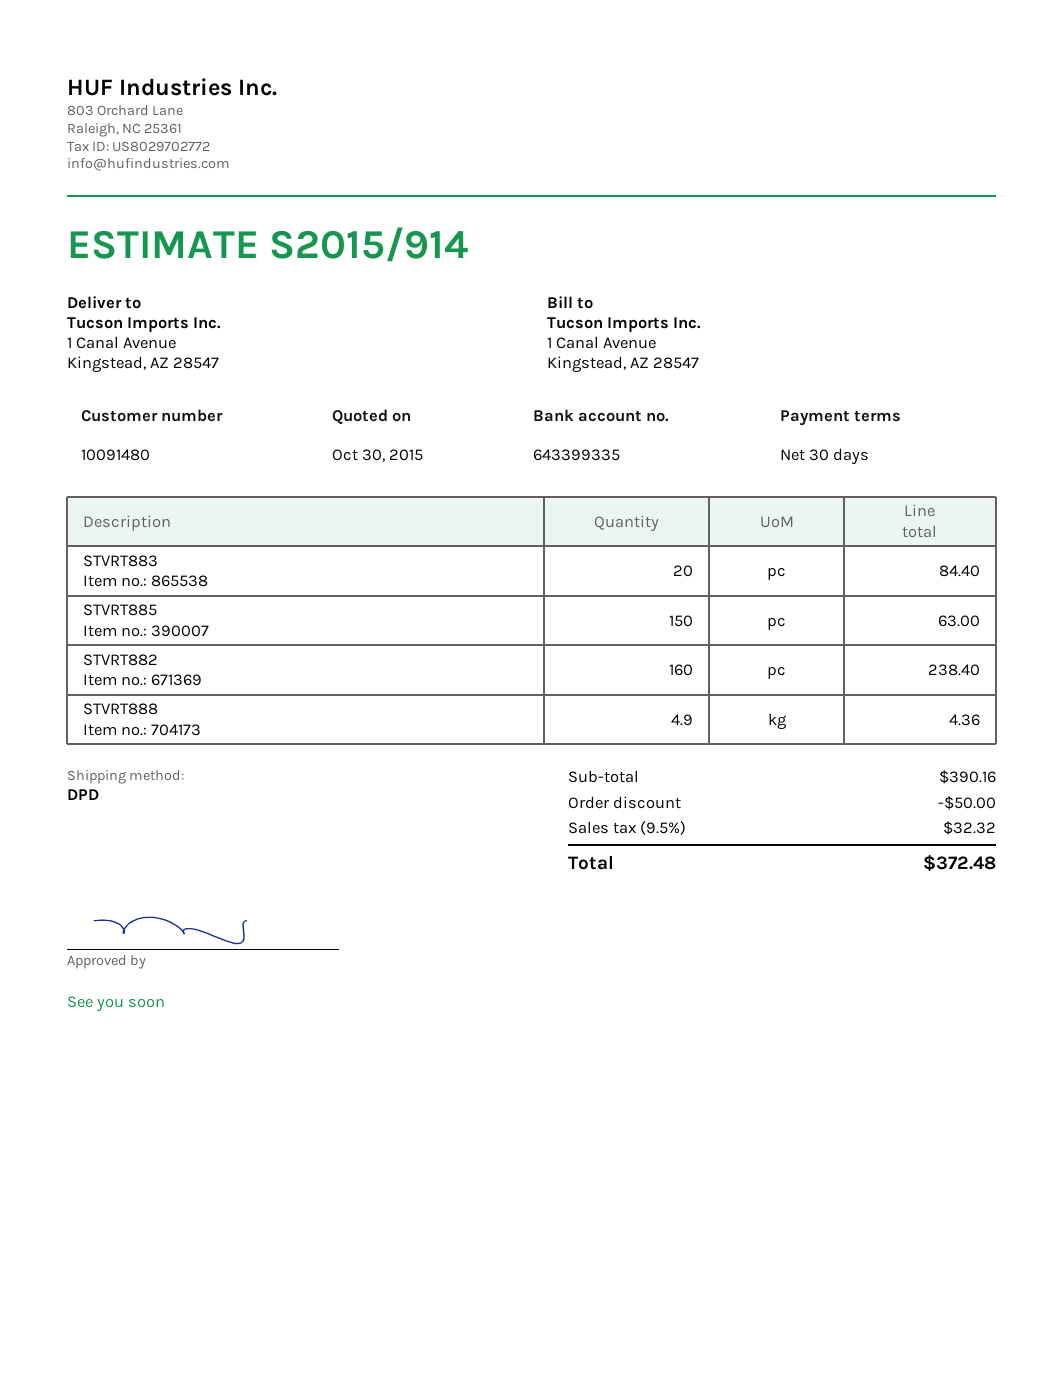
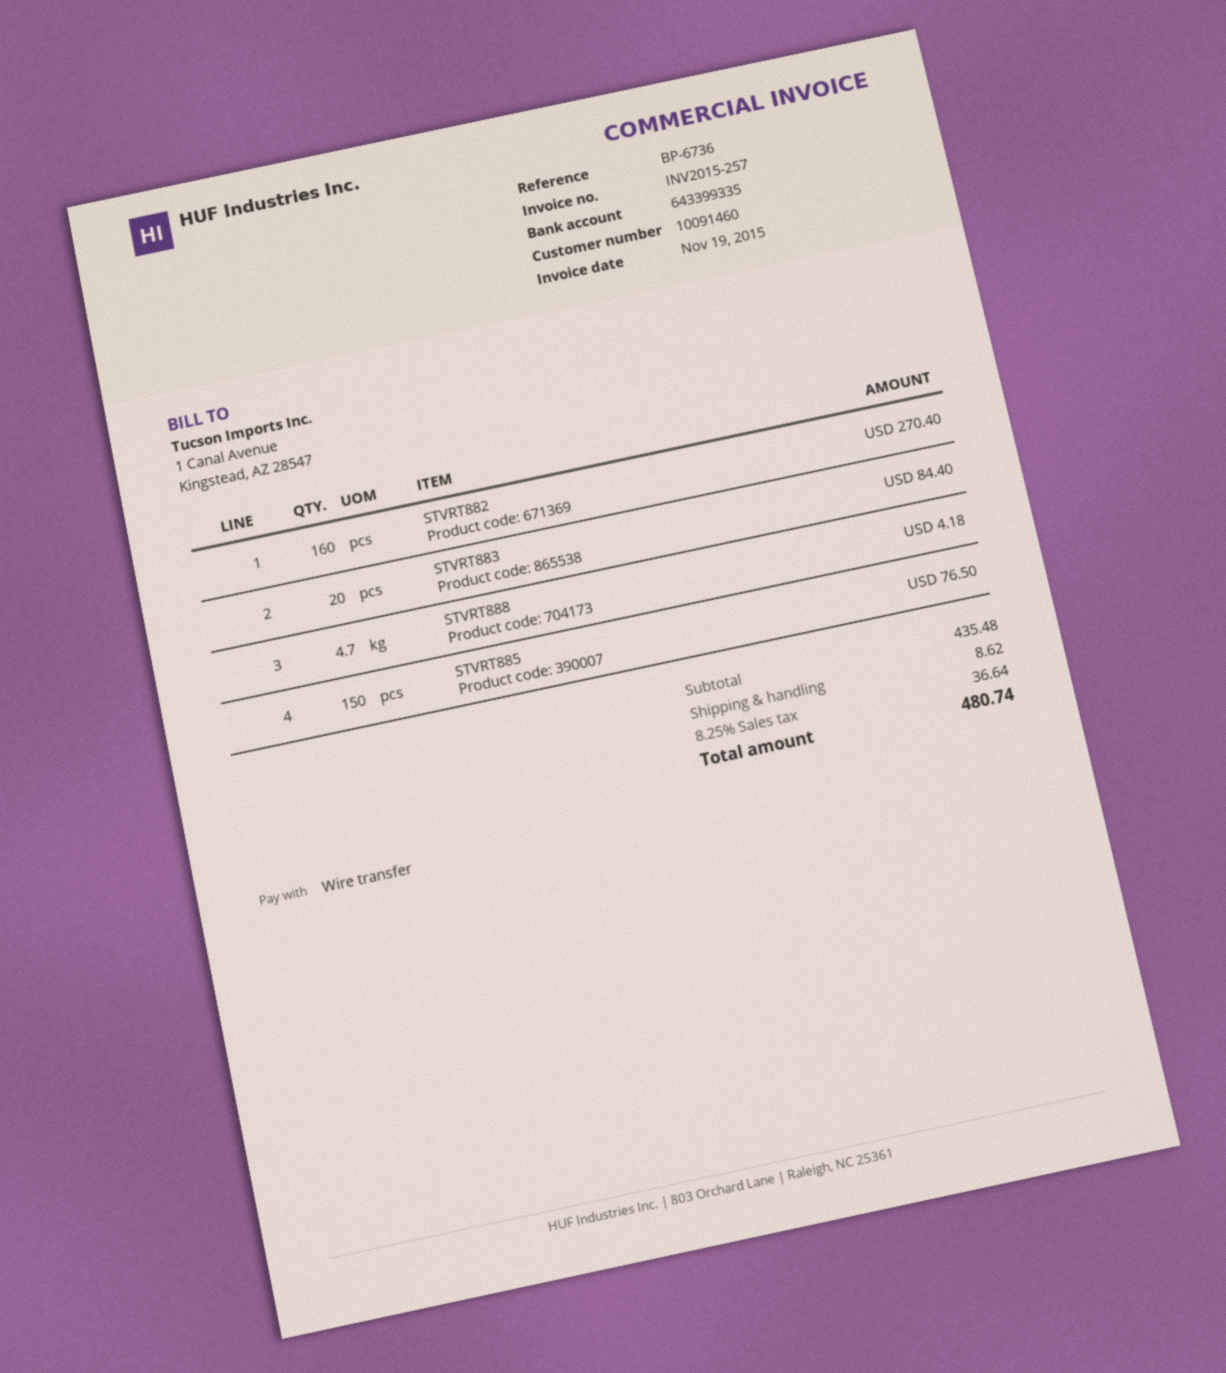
customer number: 10091480 -> 10091460
STVRT885: 150 for 63.00 -> 150 for 76.50
STVRT882: 160 for 238.40 -> 160 for 270.40
STVRT888: 4.9 for 4.36 -> 4.7 for 4.18
subtotal: 390.16 -> 435.48
discount: 50.00 -> none
shipping: none -> 8.62
tax: 9.5% = 32.32 -> 8.25% = 36.64
total: 372.48 -> 480.74

